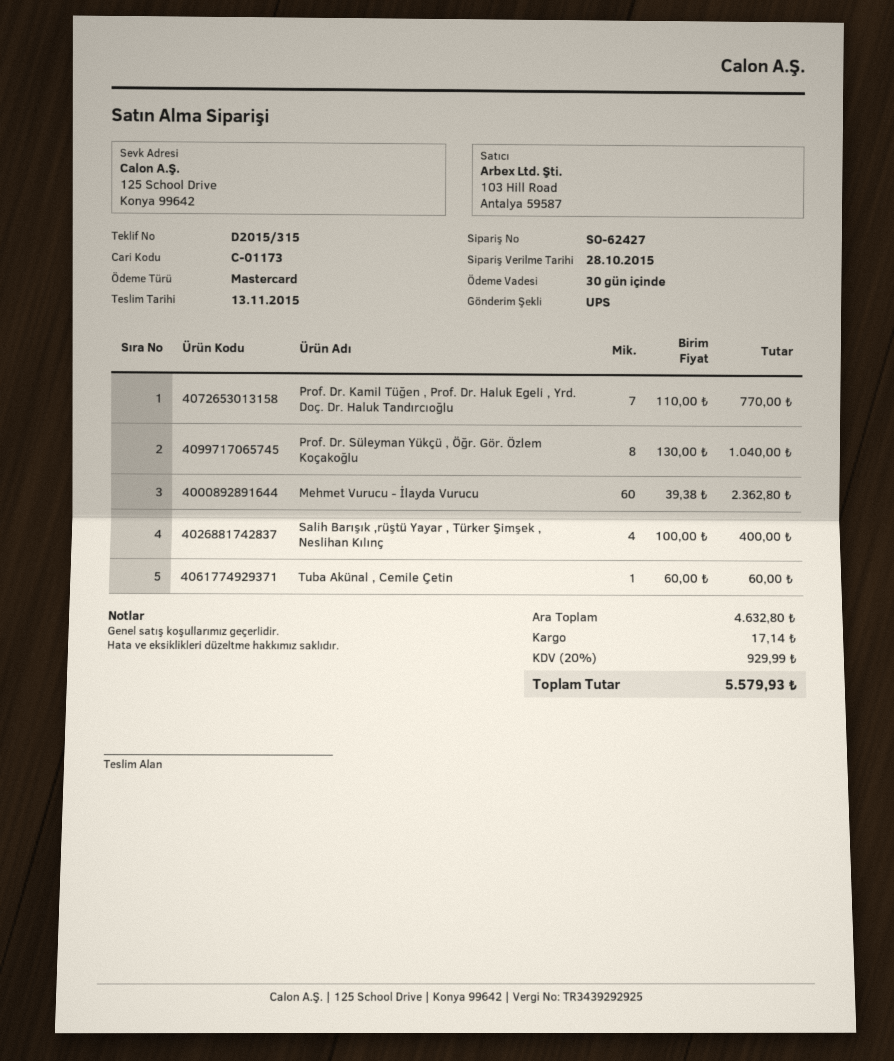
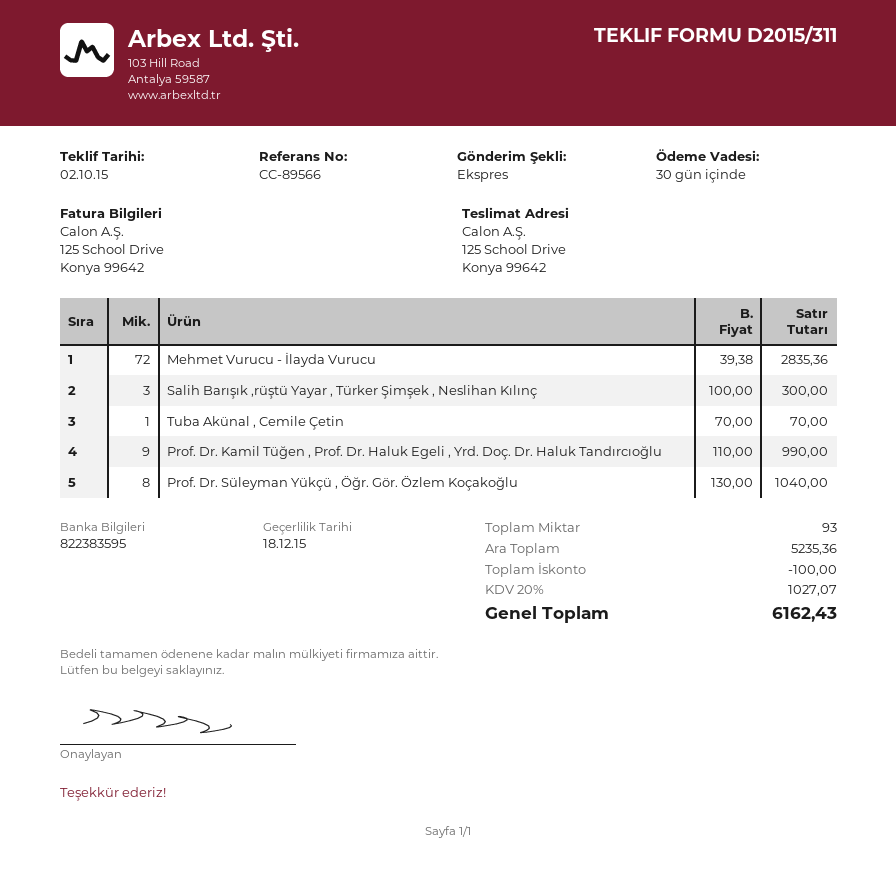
quote number: D2015/315 -> D2015/311
shipping method: UPS -> express
Prof. Dr. Kamil Tüğen , Prof. Dr. Haluk Egeli , Yrd. Doç. Dr. Haluk Tandırcıoğlu: 7 x 110.00 = 770.00 -> 9 x 110.00 = 990.00
Mehmet Vurucu - İlayda Vurucu: 60 x 39.38 = 2362.80 -> 72 x 39.38 = 2835.36
Salih Barışık ,rüştü Yayar , Türker Şimşek , Neslihan Kılınç: 4 x 100.00 = 400.00 -> 3 x 100.00 = 300.00
Tuba Akünal , Cemile Çetin: 1 x 60.00 = 60.00 -> 1 x 70.00 = 70.00
subtotal: 4632.80 -> 5235.36
discount: none -> 100.00
shipping: 17.14 -> none
tax: 20% = 929.99 -> 20% = 1027.07
total: 5579.93 -> 6162.43

